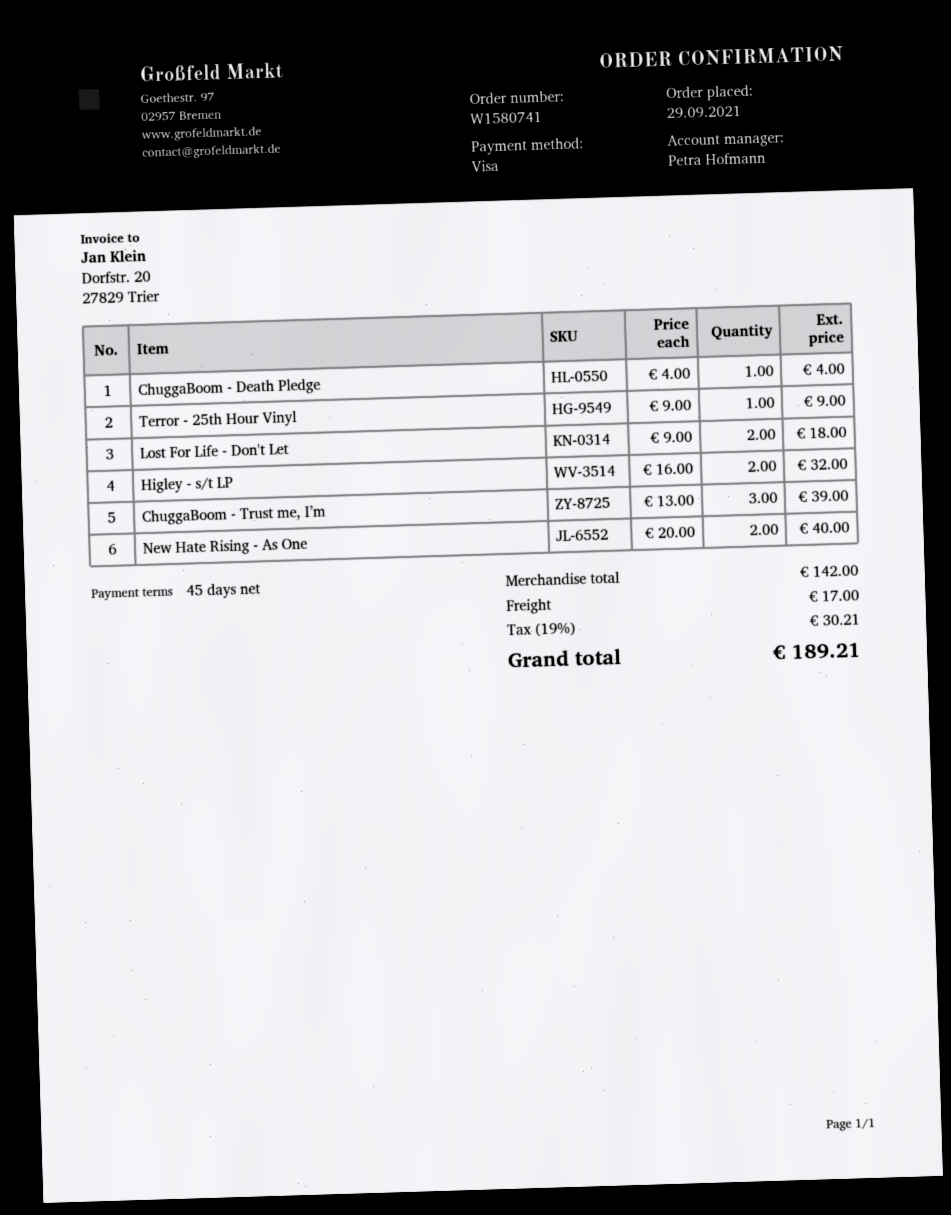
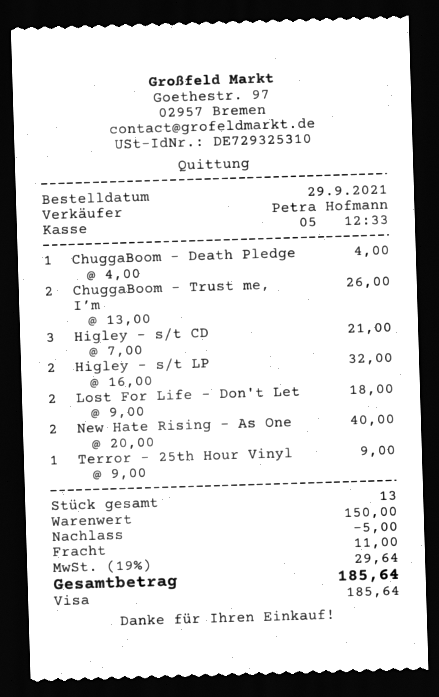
ChuggaBoom - Trust me, I’m: 3 x 13.00 = 39.00 -> 2 x 13.00 = 26.00
Higley - s/t CD: none -> 3 x 7.00 = 21.00
subtotal: 142.00 -> 150.00
discount: none -> 5.00
shipping: 17.00 -> 11.00
tax: 19% = 30.21 -> 19% = 29.64
total: 189.21 -> 185.64

